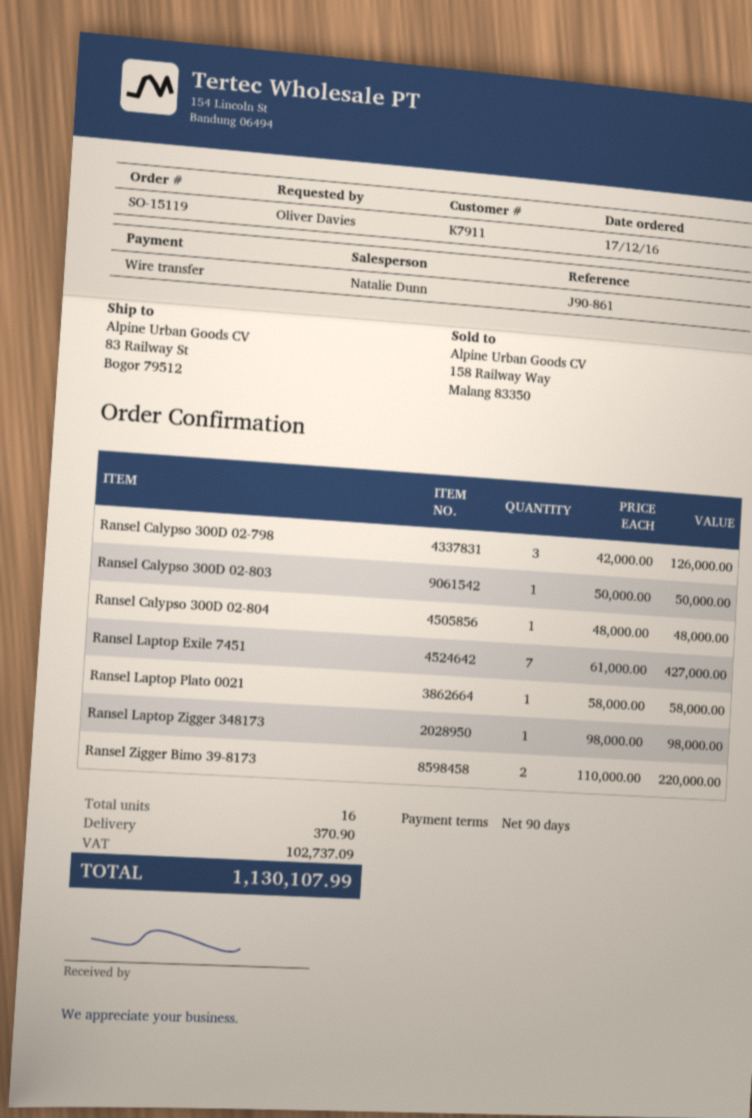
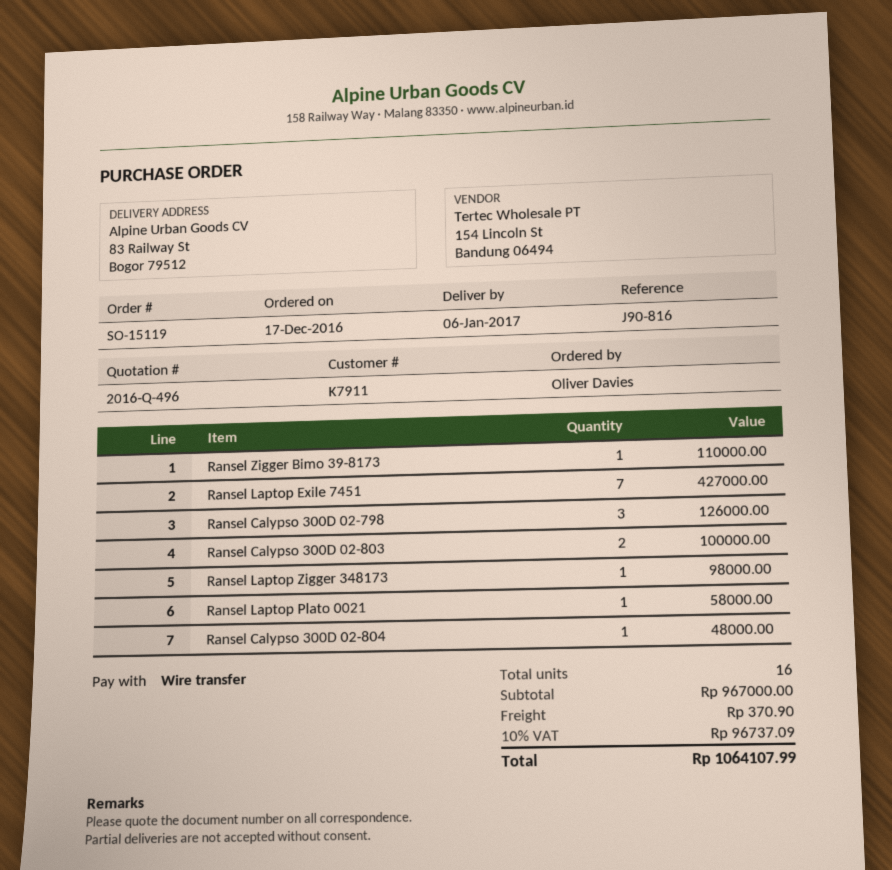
reference: J90-861 -> J90-816
Ransel Calypso 300D 02-803: 1 for 50000.00 -> 2 for 100000.00
Ransel Zigger Bimo 39-8173: 2 for 220000.00 -> 1 for 110000.00
tax: 102737.09 -> 96737.09
total: 1130107.99 -> 1064107.99

